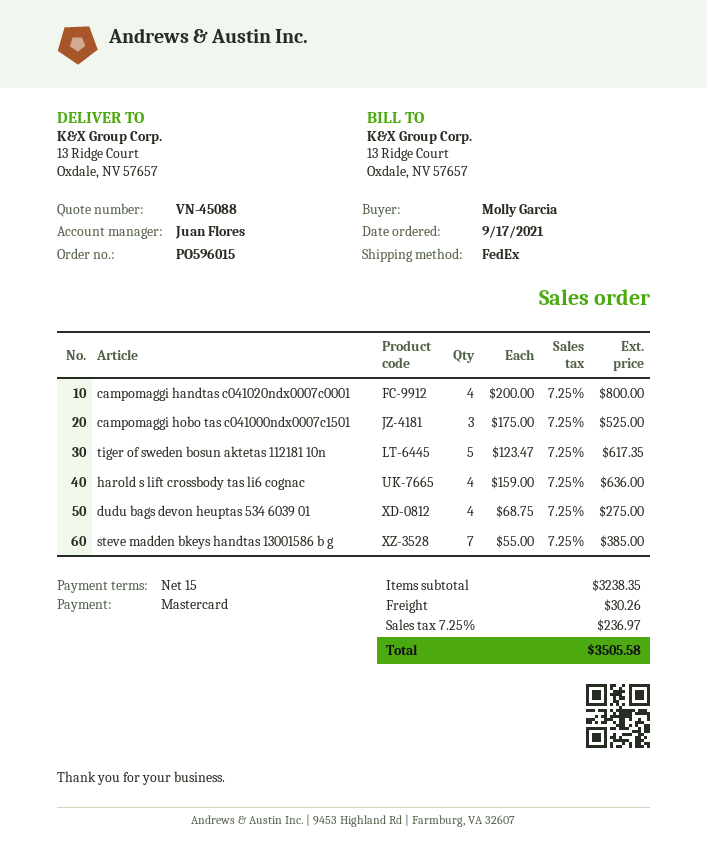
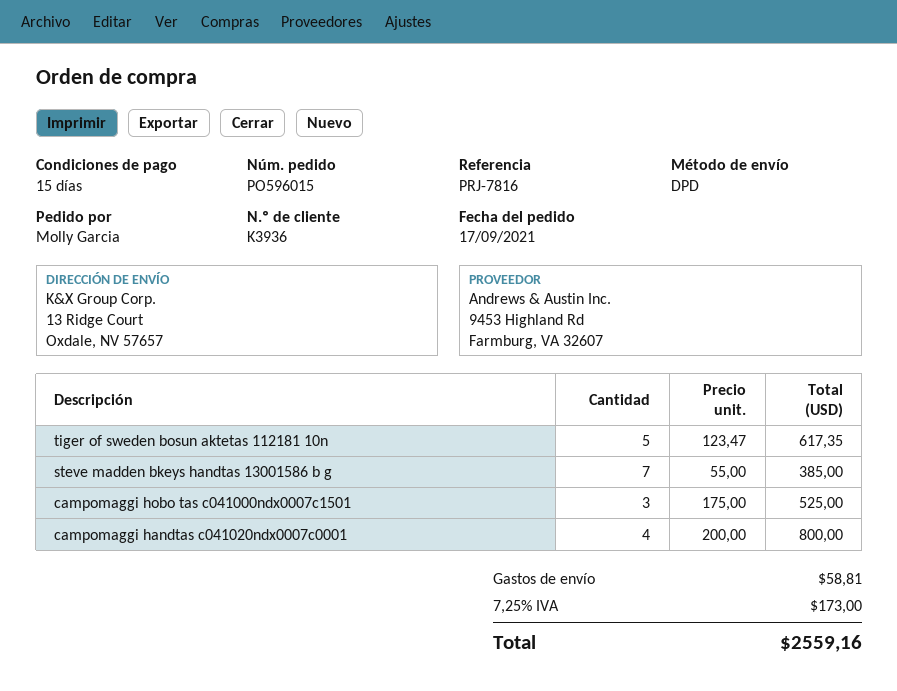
shipping method: FedEx -> DPD
harold s lift crossbody tas li6 cognac: 4 x 159.00 = 636.00 -> none
dudu bags devon heuptas 534 6039 01: 4 x 68.75 = 275.00 -> none
shipping: 30.26 -> 58.81
tax: 7.25% = 236.97 -> 7.25% = 173.00
total: 3505.58 -> 2559.16

